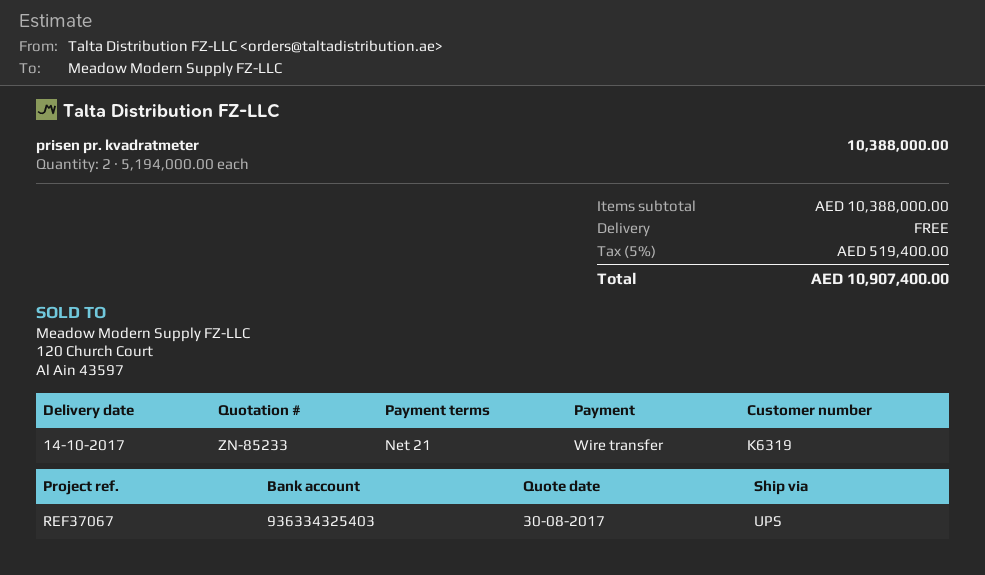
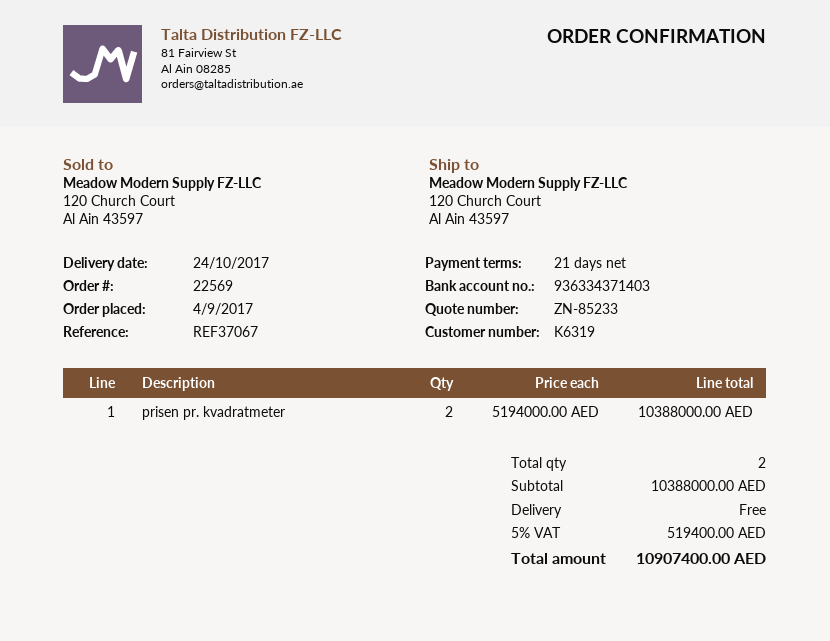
delivery date: 2017-10-14 -> 2017-10-24
bank account: 936334325403 -> 936334371403

